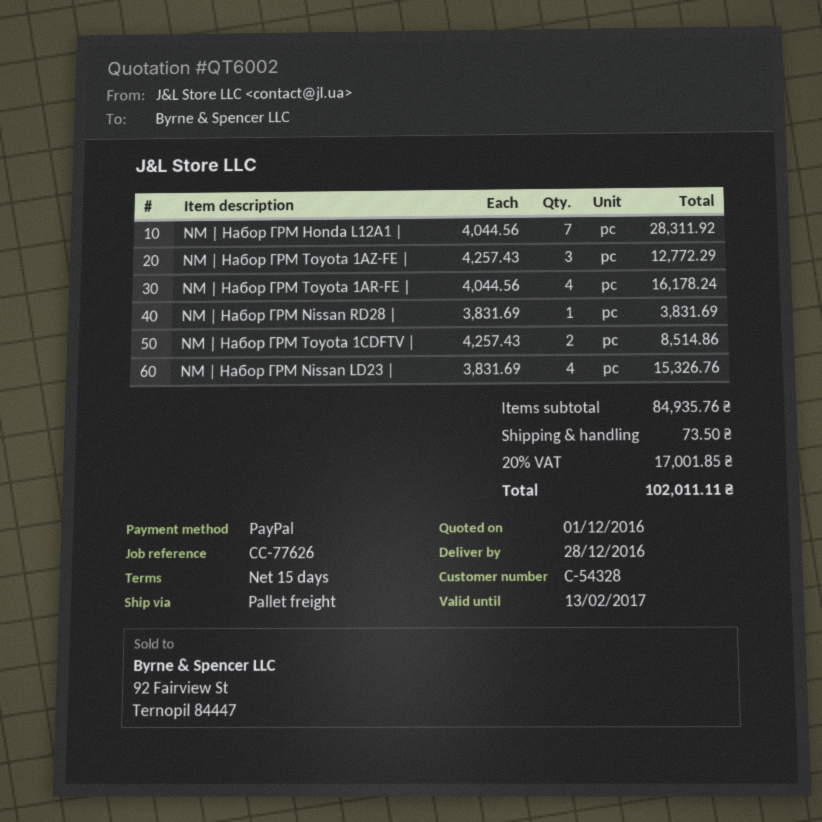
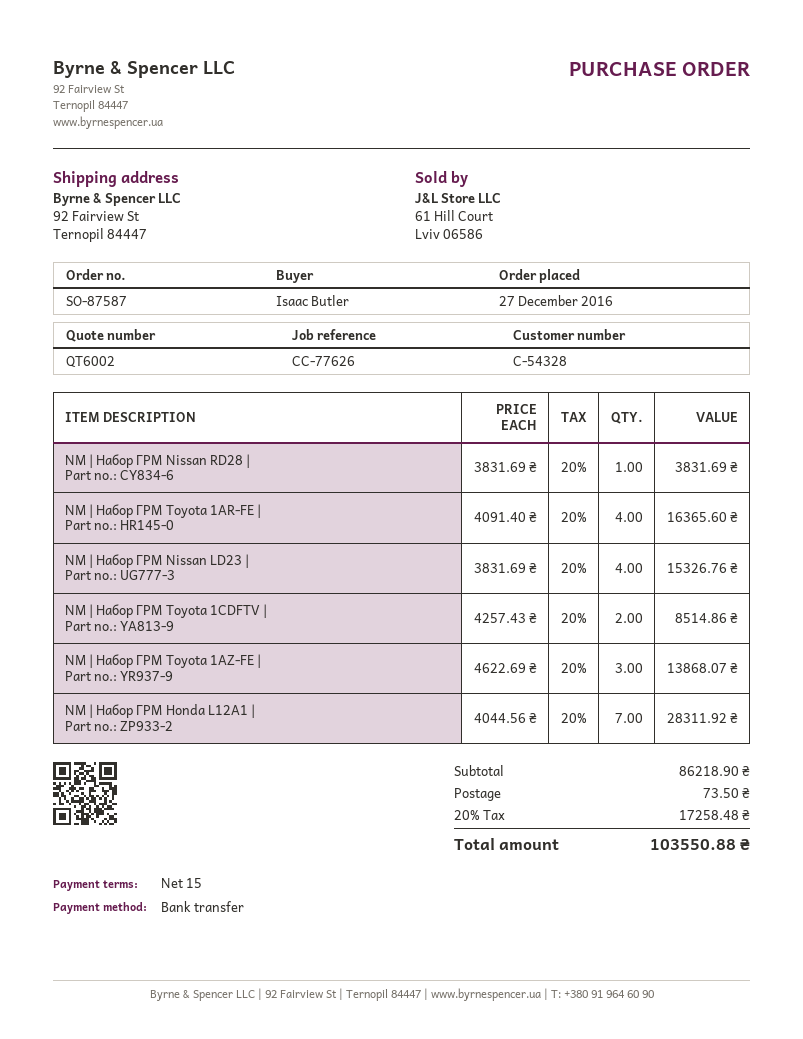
payment method: PayPal -> bank transfer
NM | Набор ГРМ Toyota 1AZ-FE |: 3 x 4257.43 = 12772.29 -> 3 x 4622.69 = 13868.07
NM | Набор ГРМ Toyota 1AR-FE |: 4 x 4044.56 = 16178.24 -> 4 x 4091.40 = 16365.60
subtotal: 84935.76 -> 86218.90
tax: 20% = 17001.85 -> 20% = 17258.48
total: 102011.11 -> 103550.88

